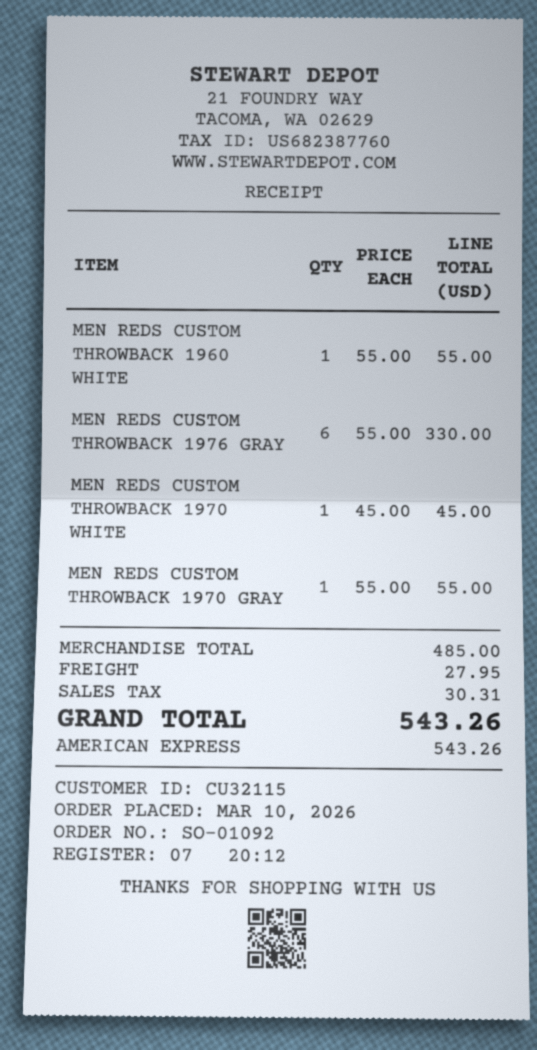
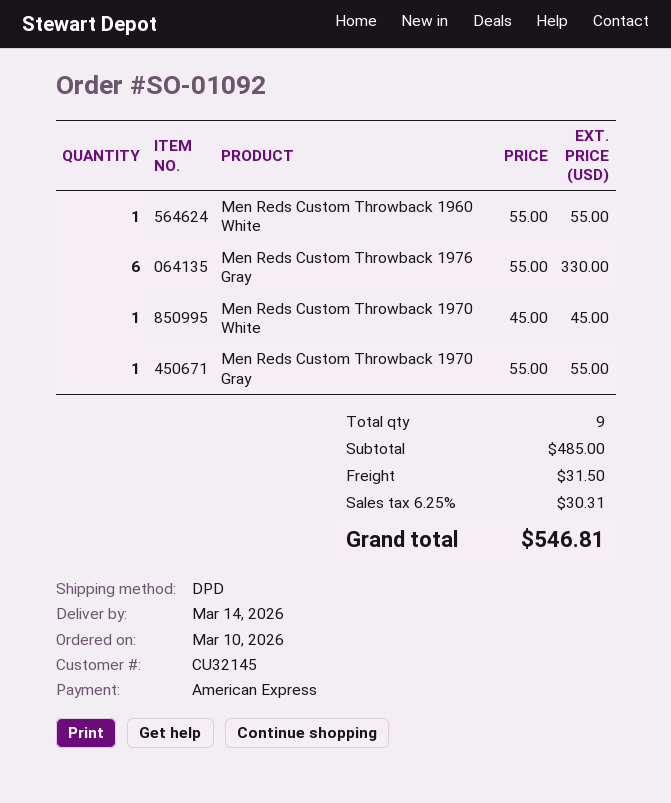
customer number: CU32115 -> CU32145
shipping: 27.95 -> 31.50
total: 543.26 -> 546.81

